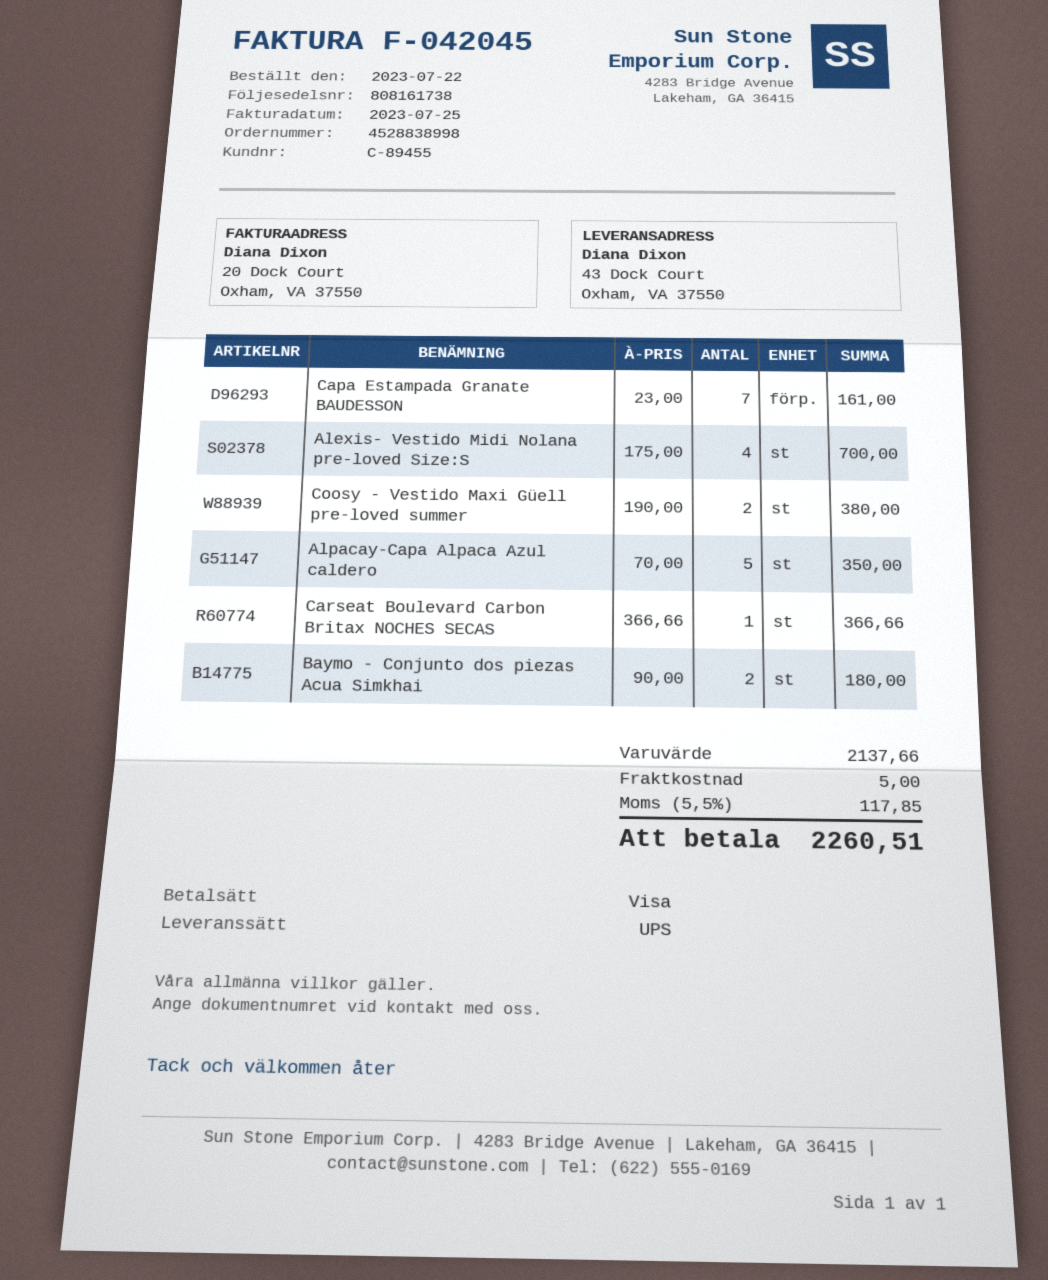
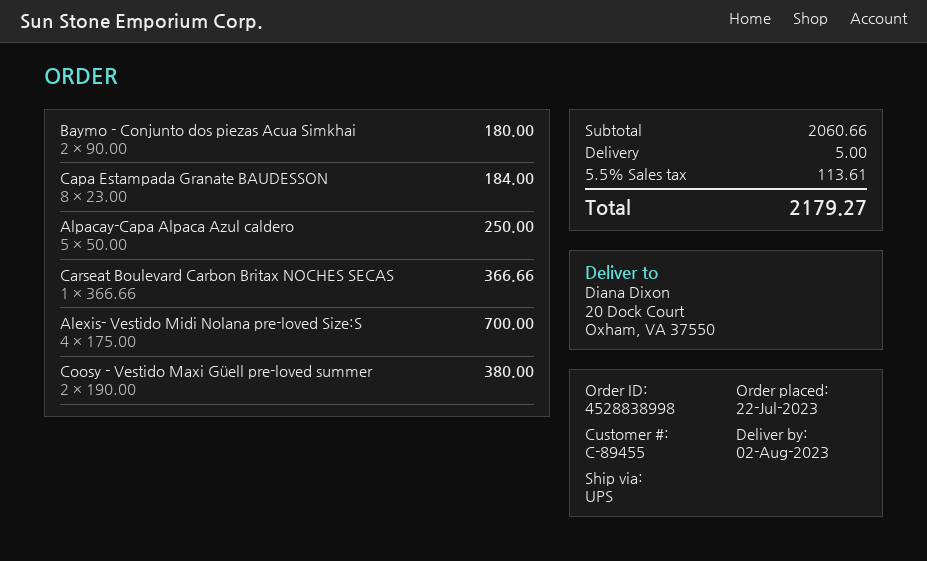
ship to: 43 Dock Court, Oxham, VA 37550 -> 20 Dock Court, Oxham, VA 37550
Capa Estampada Granate BAUDESSON: 7 x 23.00 = 161.00 -> 8 x 23.00 = 184.00
Alpacay-Capa Alpaca Azul caldero: 5 x 70.00 = 350.00 -> 5 x 50.00 = 250.00
subtotal: 2137.66 -> 2060.66
tax: 5.5% = 117.85 -> 5.5% = 113.61
total: 2260.51 -> 2179.27

